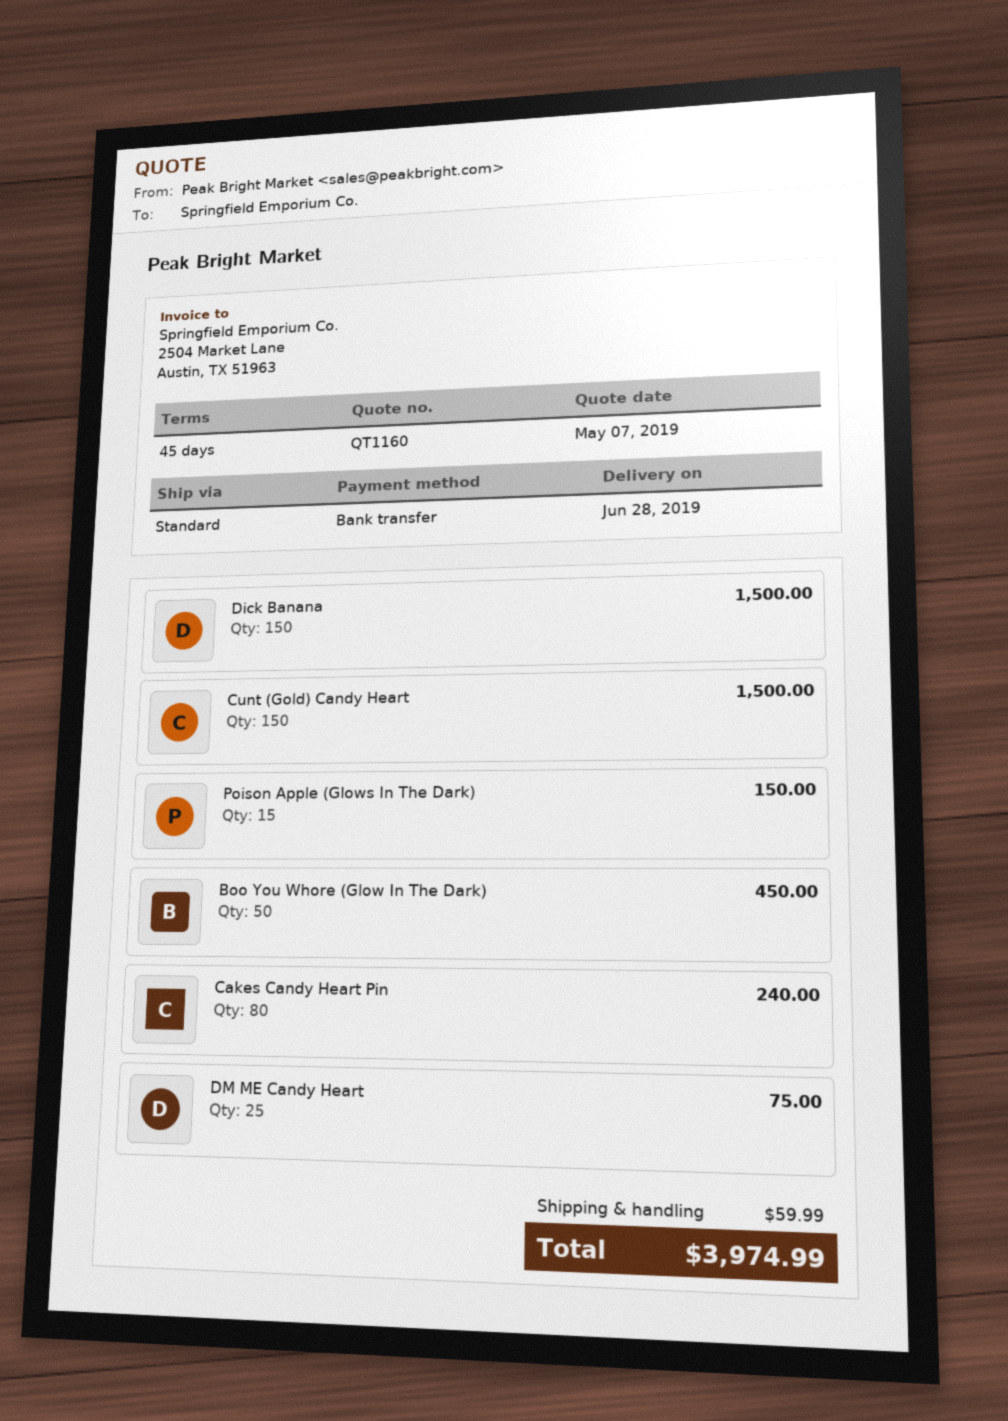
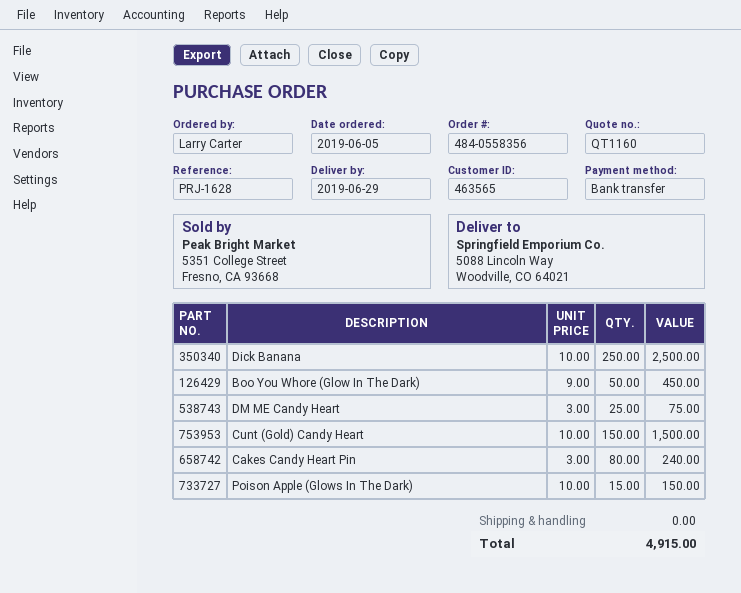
delivery date: 2019-06-28 -> 2019-06-29
Dick Banana: 150 for 1500.00 -> 250 for 2500.00
shipping: 59.99 -> 0.00
total: 3974.99 -> 4915.00

